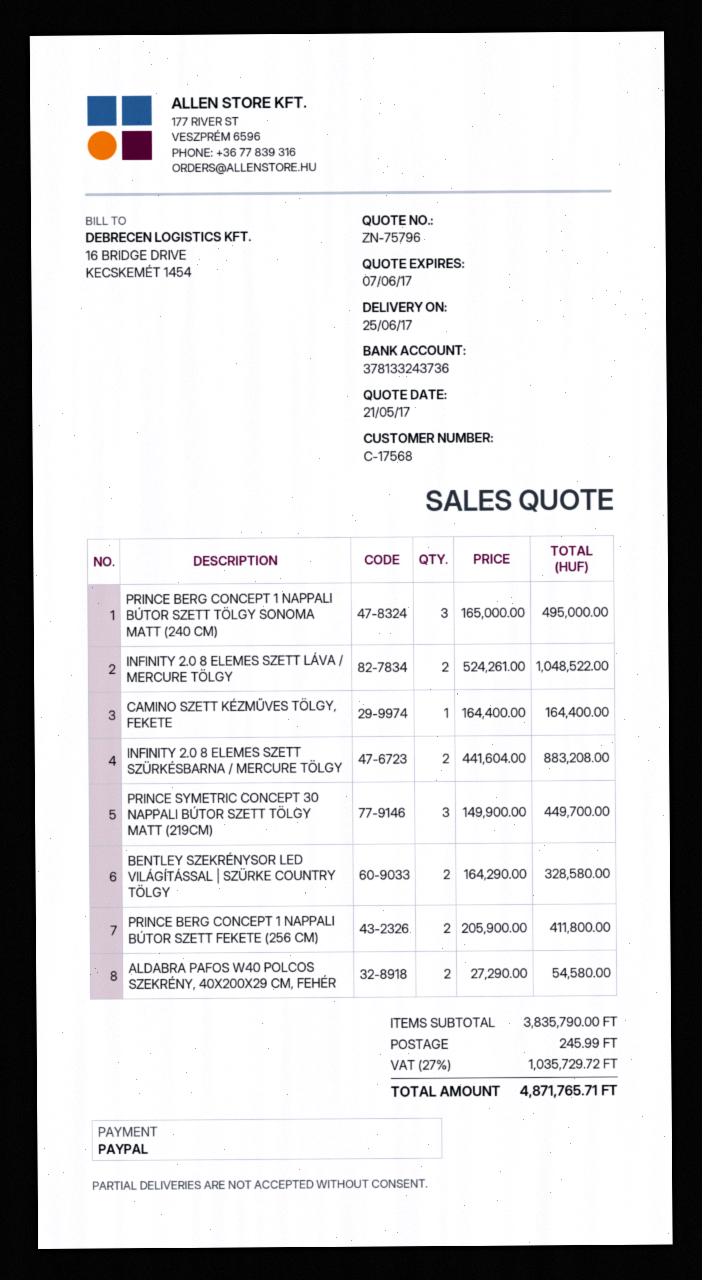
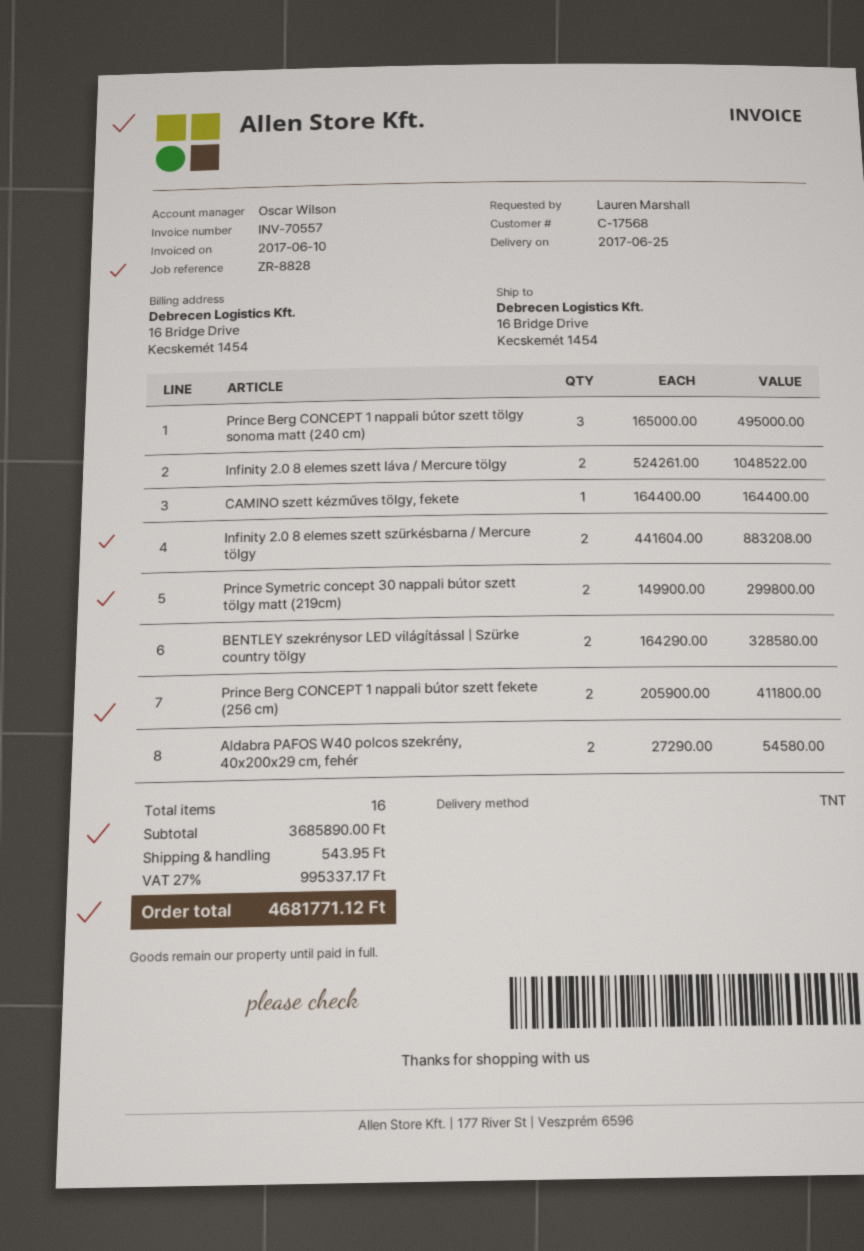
PRINCE SYMETRIC CONCEPT 30 NAPPALI BÚTOR SZETT TÖLGY MATT (219CM): 3 x 149900.00 = 449700.00 -> 2 x 149900.00 = 299800.00
subtotal: 3835790.00 -> 3685890.00
shipping: 245.99 -> 543.95
tax: 27% = 1035729.72 -> 27% = 995337.17
total: 4871765.71 -> 4681771.12

